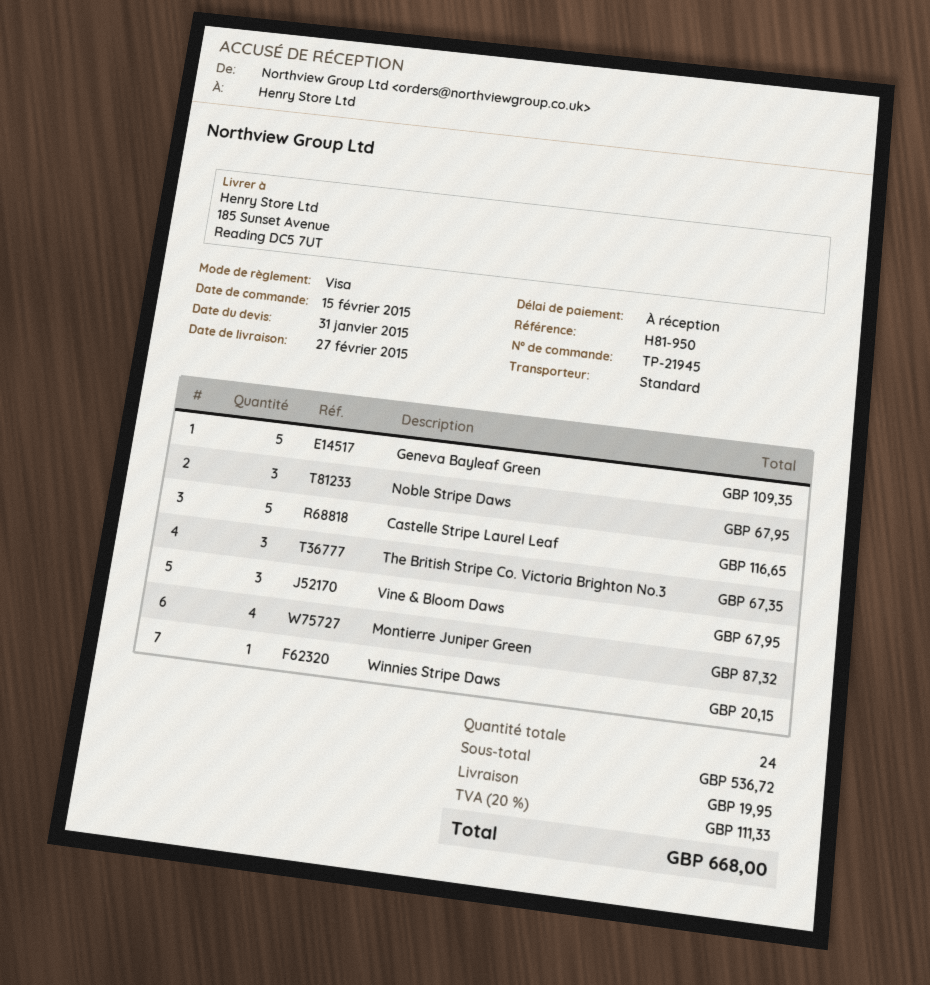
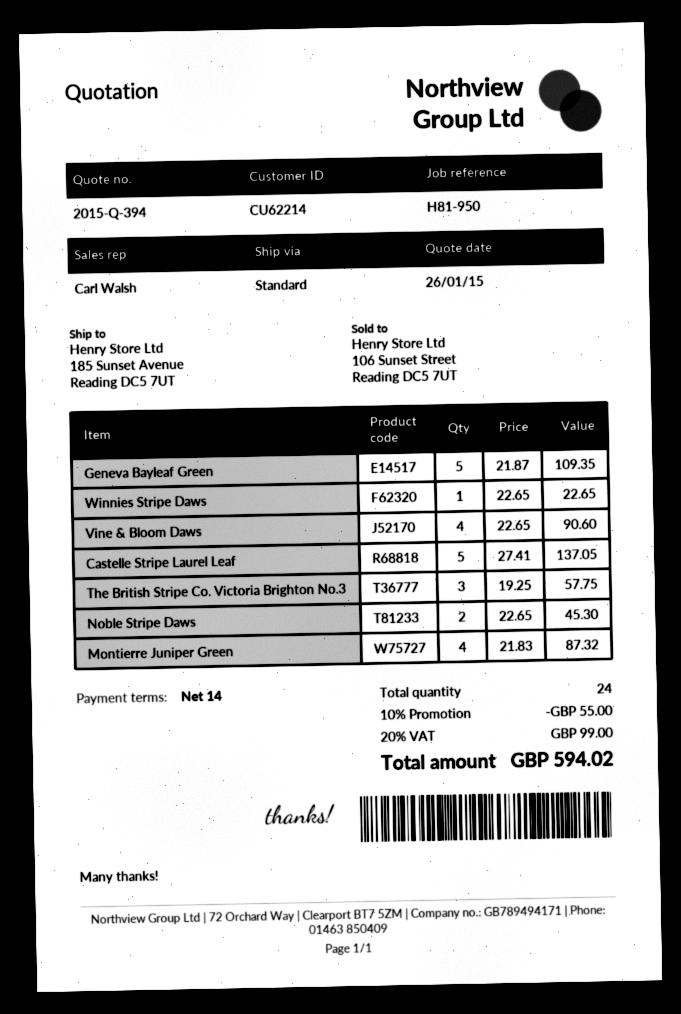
quote date: 2015-01-31 -> 2015-01-26
payment terms: on receipt -> 14 days
Noble Stripe Daws: 3 for 67.95 -> 2 for 45.30
Castelle Stripe Laurel Leaf: 5 for 116.65 -> 5 for 137.05
The British Stripe Co. Victoria Brighton No.3: 3 for 67.35 -> 3 for 57.75
Vine & Bloom Daws: 3 for 67.95 -> 4 for 90.60
Winnies Stripe Daws: 1 for 20.15 -> 1 for 22.65
discount: none -> 10% = 55.00
shipping: 19.95 -> none
tax: 20% = 111.33 -> 20% = 99.00
total: 668.00 -> 594.02

